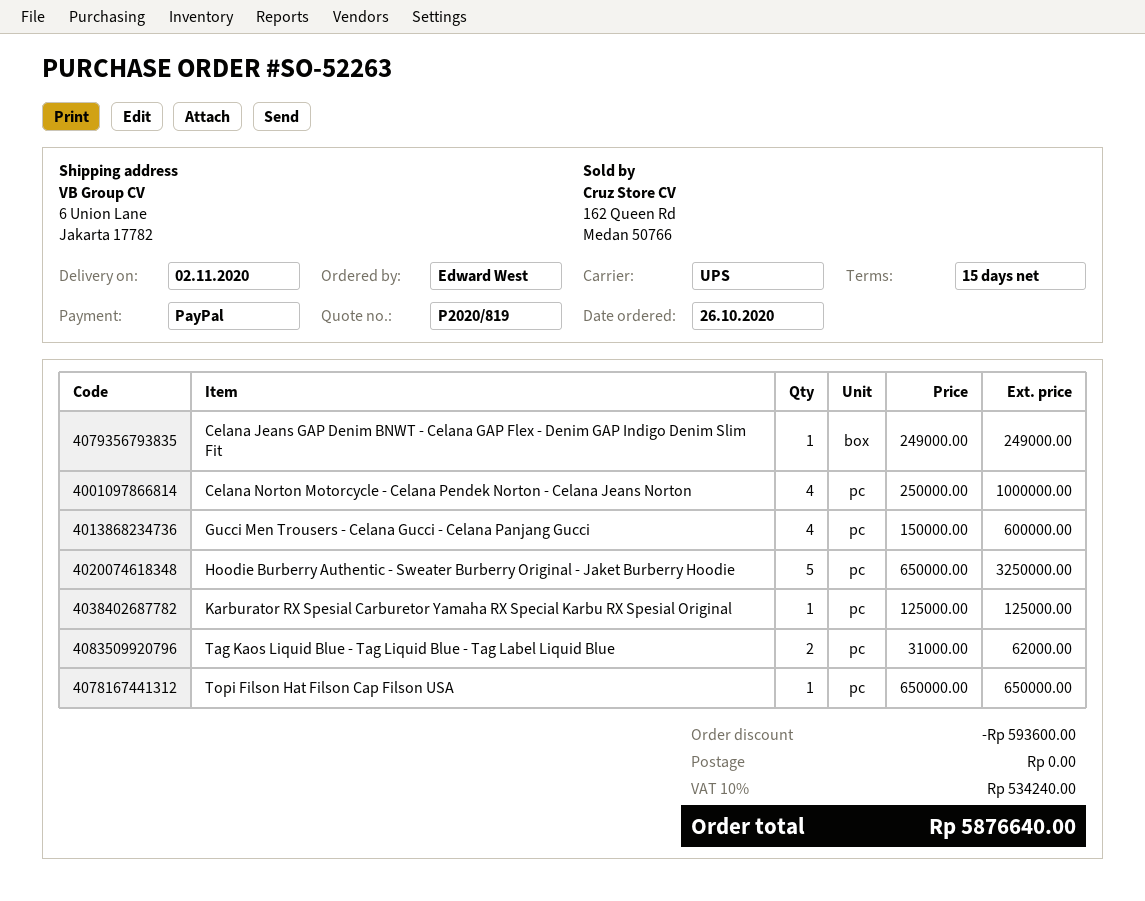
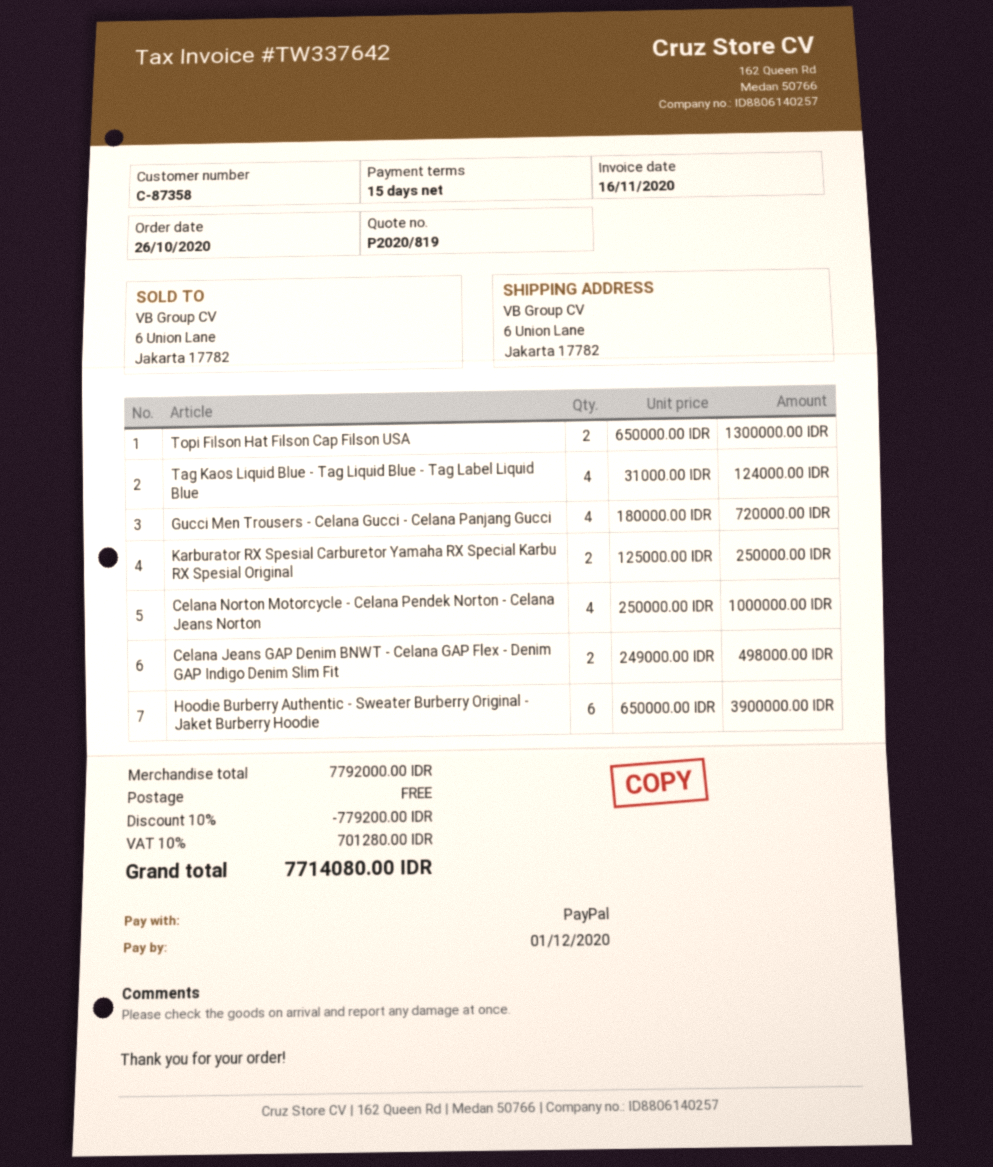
Celana Jeans GAP Denim BNWT - Celana GAP Flex - Denim GAP Indigo Denim Slim Fit: 1 x 249000.00 = 249000.00 -> 2 x 249000.00 = 498000.00
Gucci Men Trousers - Celana Gucci - Celana Panjang Gucci: 4 x 150000.00 = 600000.00 -> 4 x 180000.00 = 720000.00
Hoodie Burberry Authentic - Sweater Burberry Original - Jaket Burberry Hoodie: 5 x 650000.00 = 3250000.00 -> 6 x 650000.00 = 3900000.00
Karburator RX Spesial Carburetor Yamaha RX Special Karbu RX Spesial Original: 1 x 125000.00 = 125000.00 -> 2 x 125000.00 = 250000.00
Tag Kaos Liquid Blue - Tag Liquid Blue - Tag Label Liquid Blue: 2 x 31000.00 = 62000.00 -> 4 x 31000.00 = 124000.00
Topi Filson Hat Filson Cap Filson USA: 1 x 650000.00 = 650000.00 -> 2 x 650000.00 = 1300000.00
discount: 593600.00 -> 779200.00
tax: 10% = 534240.00 -> 10% = 701280.00
total: 5876640.00 -> 7714080.00

